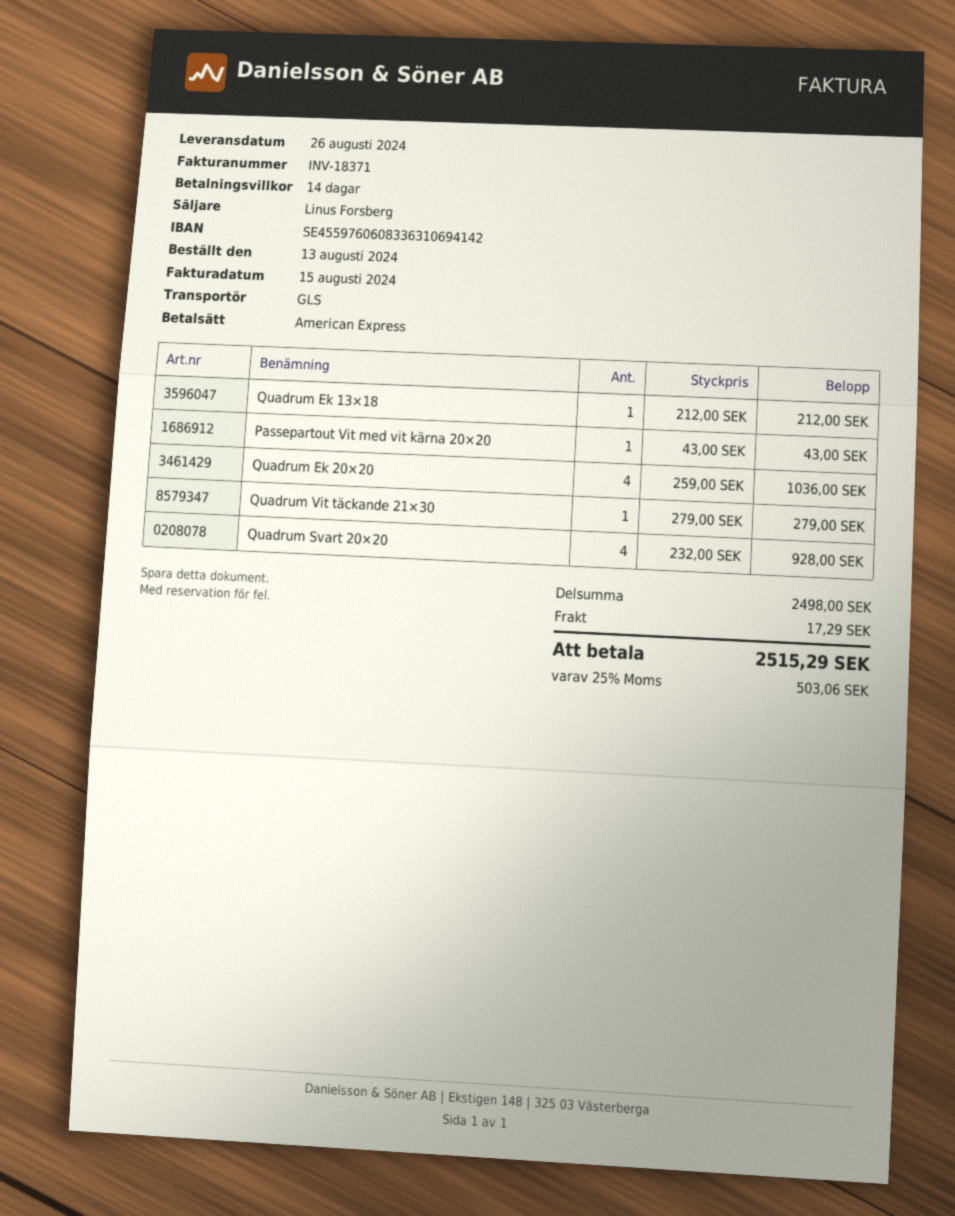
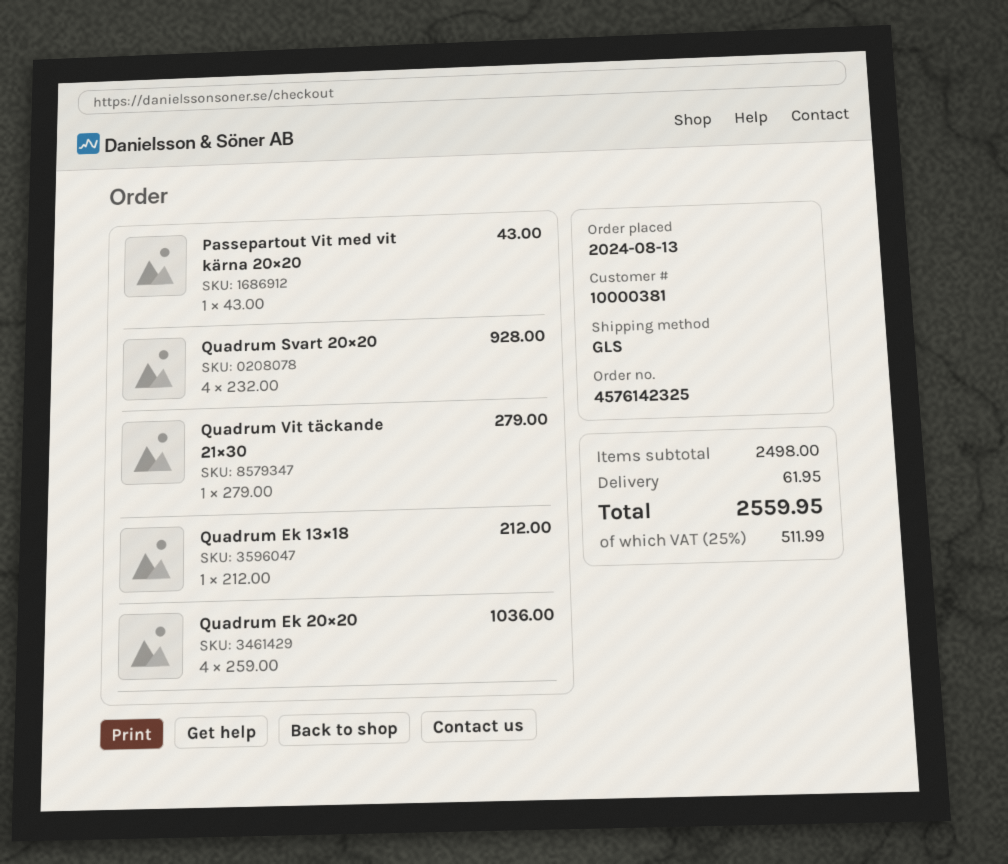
shipping: 17.29 -> 61.95
tax: 25% = 503.06 -> 25% = 511.99
total: 2515.29 -> 2559.95

